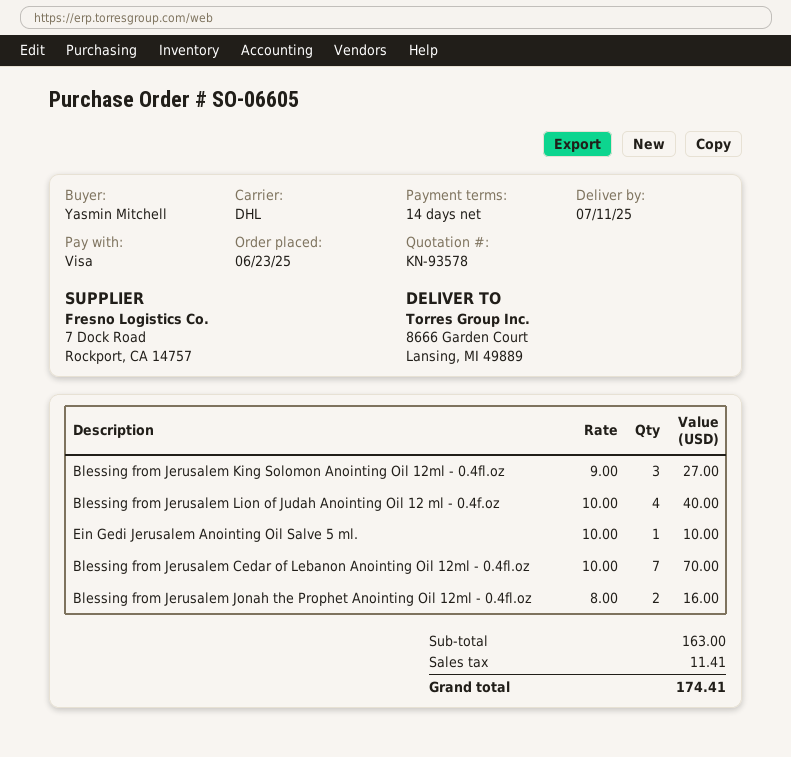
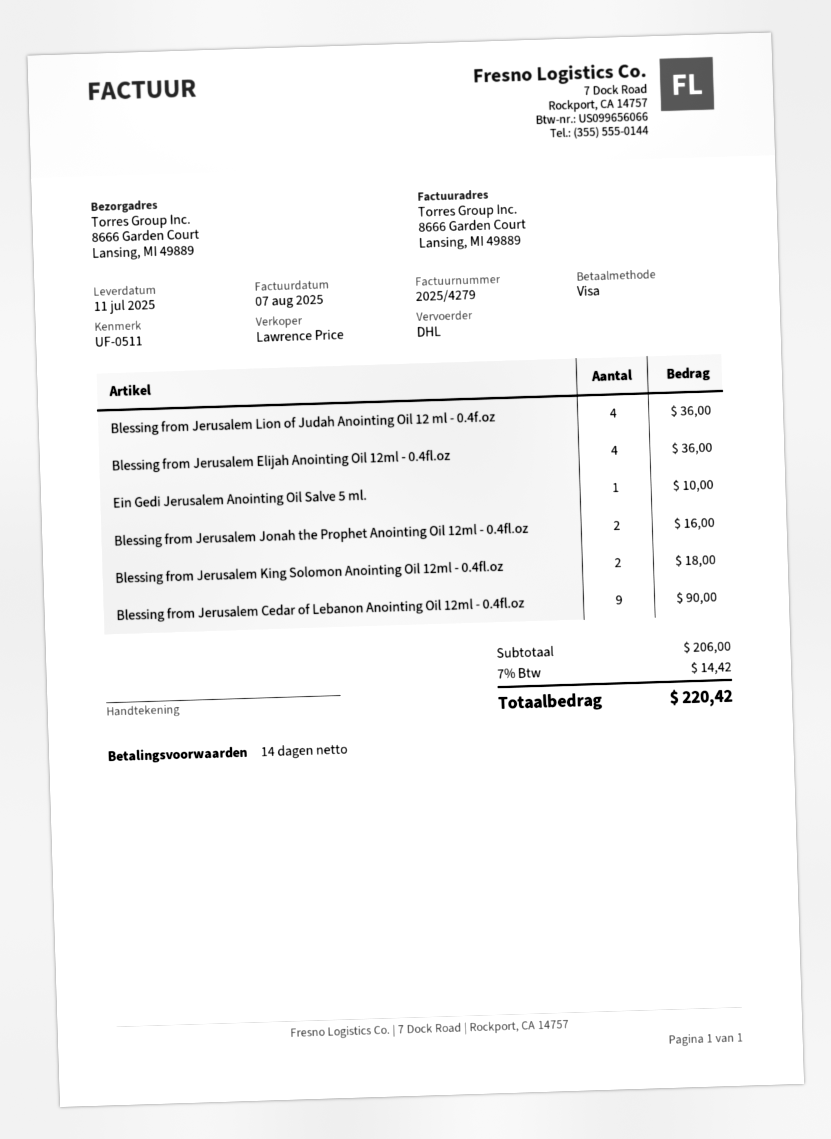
Blessing from Jerusalem King Solomon Anointing Oil 12ml - 0.4fl.oz: 3 for 27.00 -> 2 for 18.00
Blessing from Jerusalem Lion of Judah Anointing Oil 12 ml - 0.4f.oz: 4 for 40.00 -> 4 for 36.00
Blessing from Jerusalem Cedar of Lebanon Anointing Oil 12ml - 0.4fl.oz: 7 for 70.00 -> 9 for 90.00
Blessing from Jerusalem Elijah Anointing Oil 12ml - 0.4fl.oz: none -> 4 for 36.00
subtotal: 163.00 -> 206.00
tax: 11.41 -> 14.42
total: 174.41 -> 220.42

